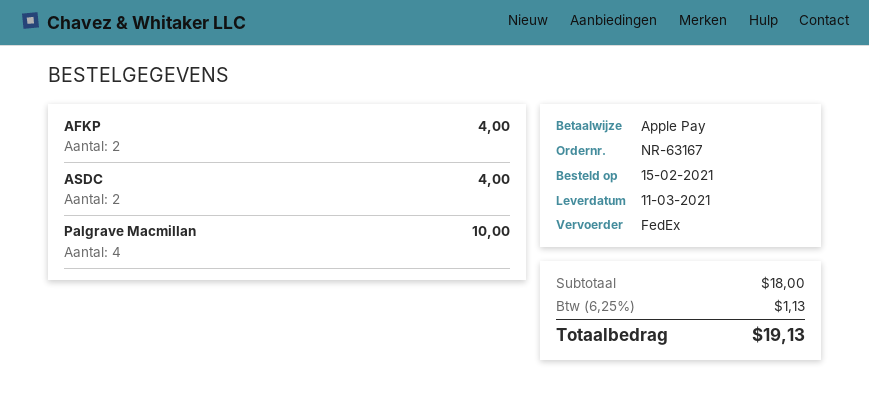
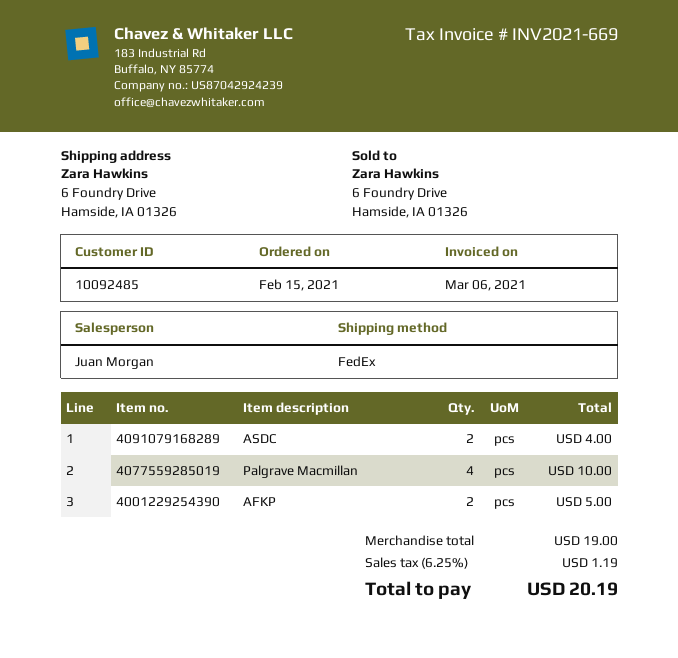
AFKP: 2 for 4.00 -> 2 for 5.00
subtotal: 18.00 -> 19.00
tax: 6.25% = 1.13 -> 6.25% = 1.19
total: 19.13 -> 20.19

